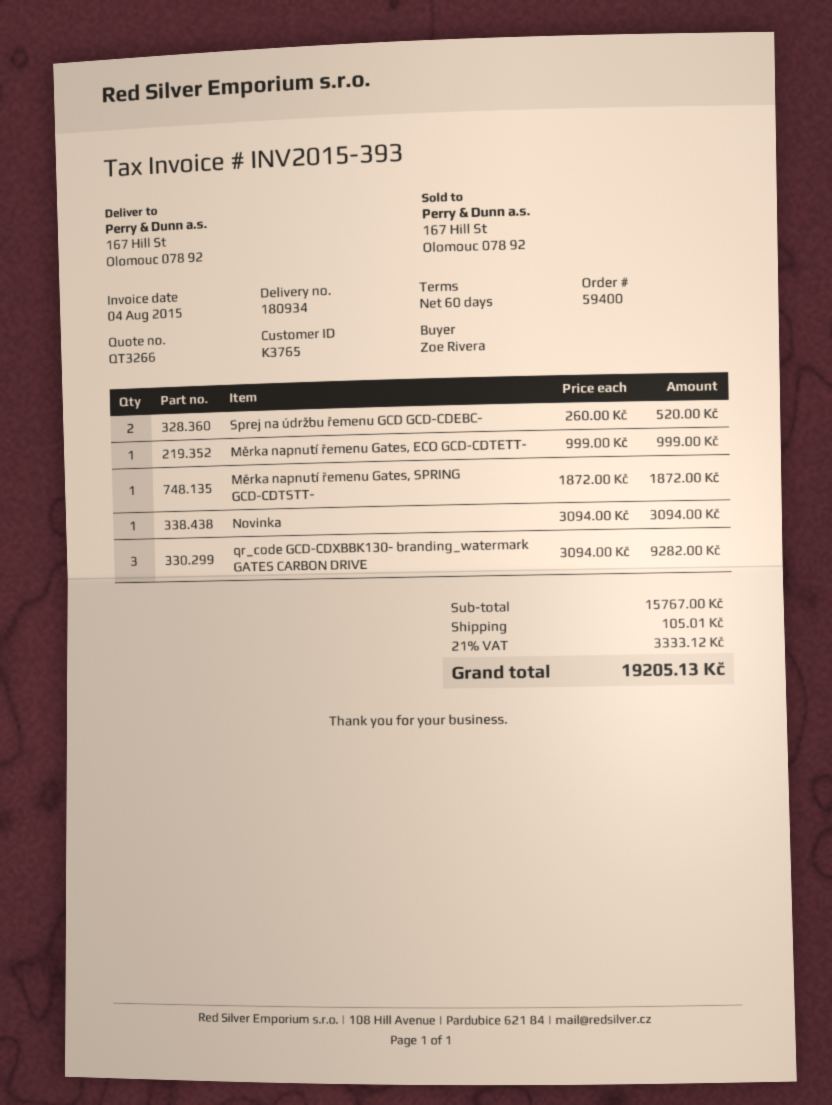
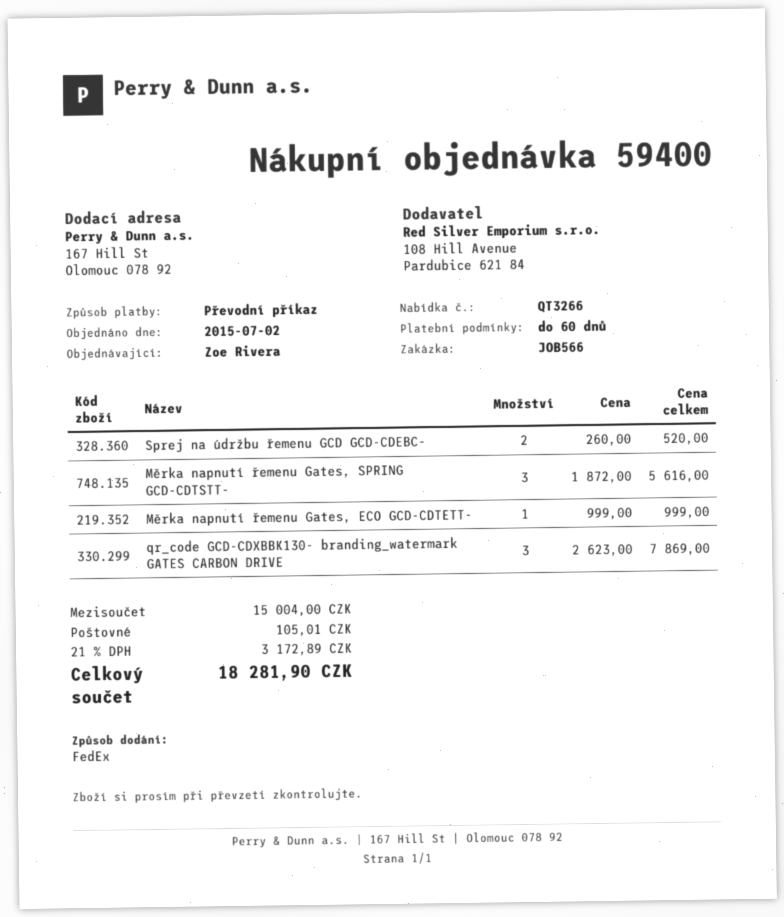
Měrka napnutí řemenu Gates, SPRING GCD-CDTSTT-: 1 x 1872.00 = 1872.00 -> 3 x 1872.00 = 5616.00
Novinka: 1 x 3094.00 = 3094.00 -> none
qr_code GCD-CDXBBK130- branding_watermark GATES CARBON DRIVE: 3 x 3094.00 = 9282.00 -> 3 x 2623.00 = 7869.00
subtotal: 15767.00 -> 15004.00
tax: 21% = 3333.12 -> 21% = 3172.89
total: 19205.13 -> 18281.90

